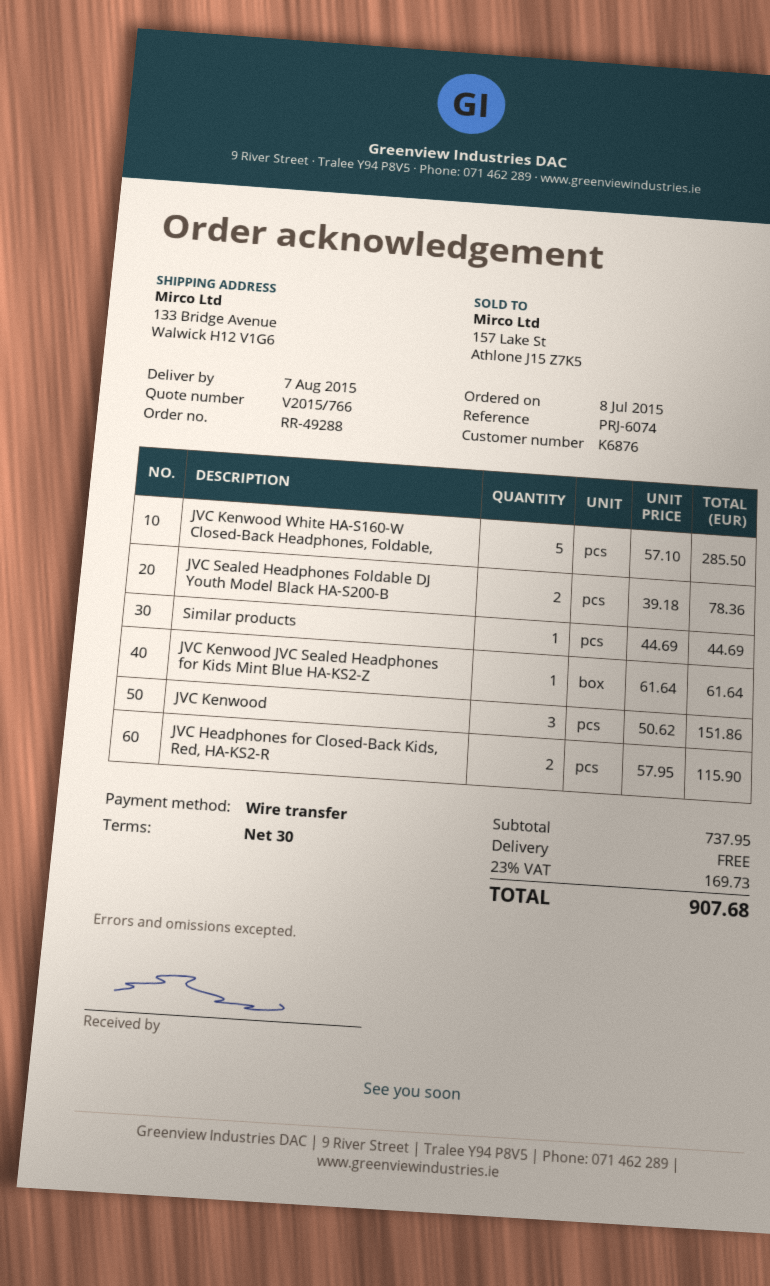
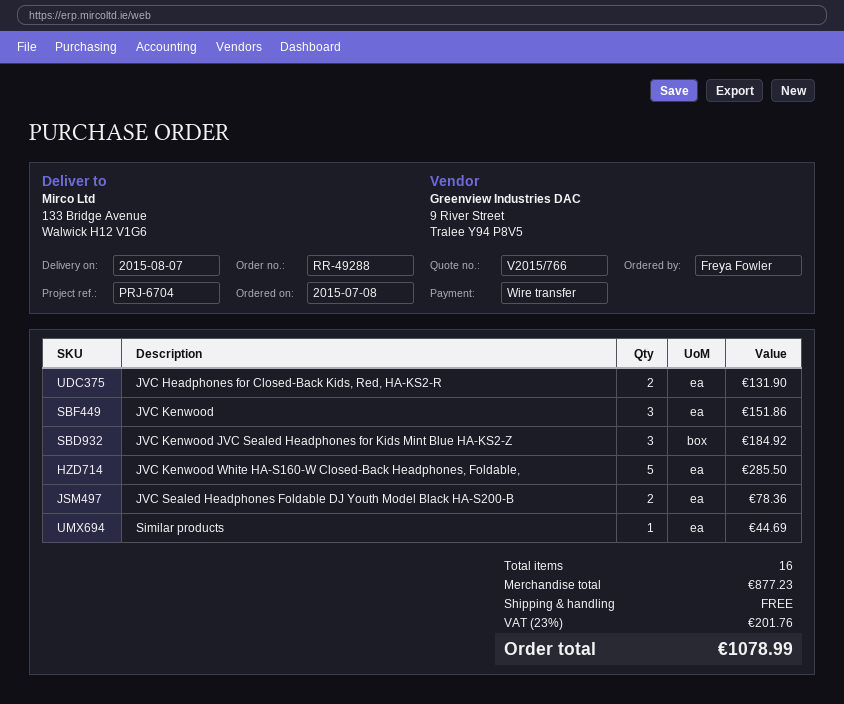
reference: PRJ-6074 -> PRJ-6704
JVC Kenwood JVC Sealed Headphones for Kids Mint Blue HA-KS2-Z: 1 for 61.64 -> 3 for 184.92
JVC Headphones for Closed-Back Kids, Red, HA-KS2-R: 2 for 115.90 -> 2 for 131.90
subtotal: 737.95 -> 877.23
tax: 23% = 169.73 -> 23% = 201.76
total: 907.68 -> 1078.99

